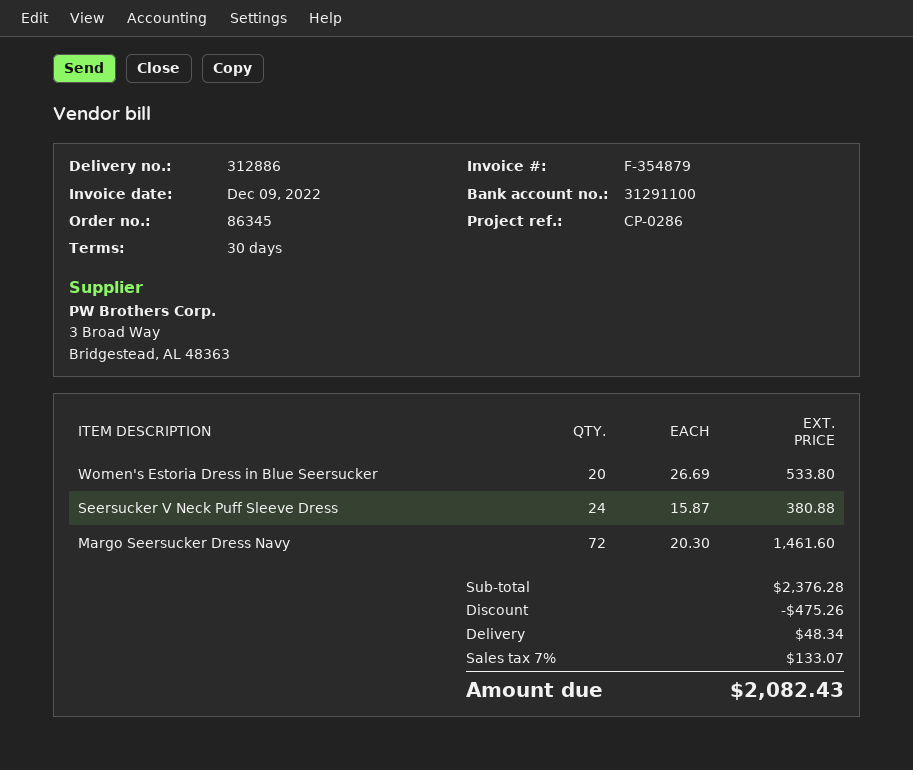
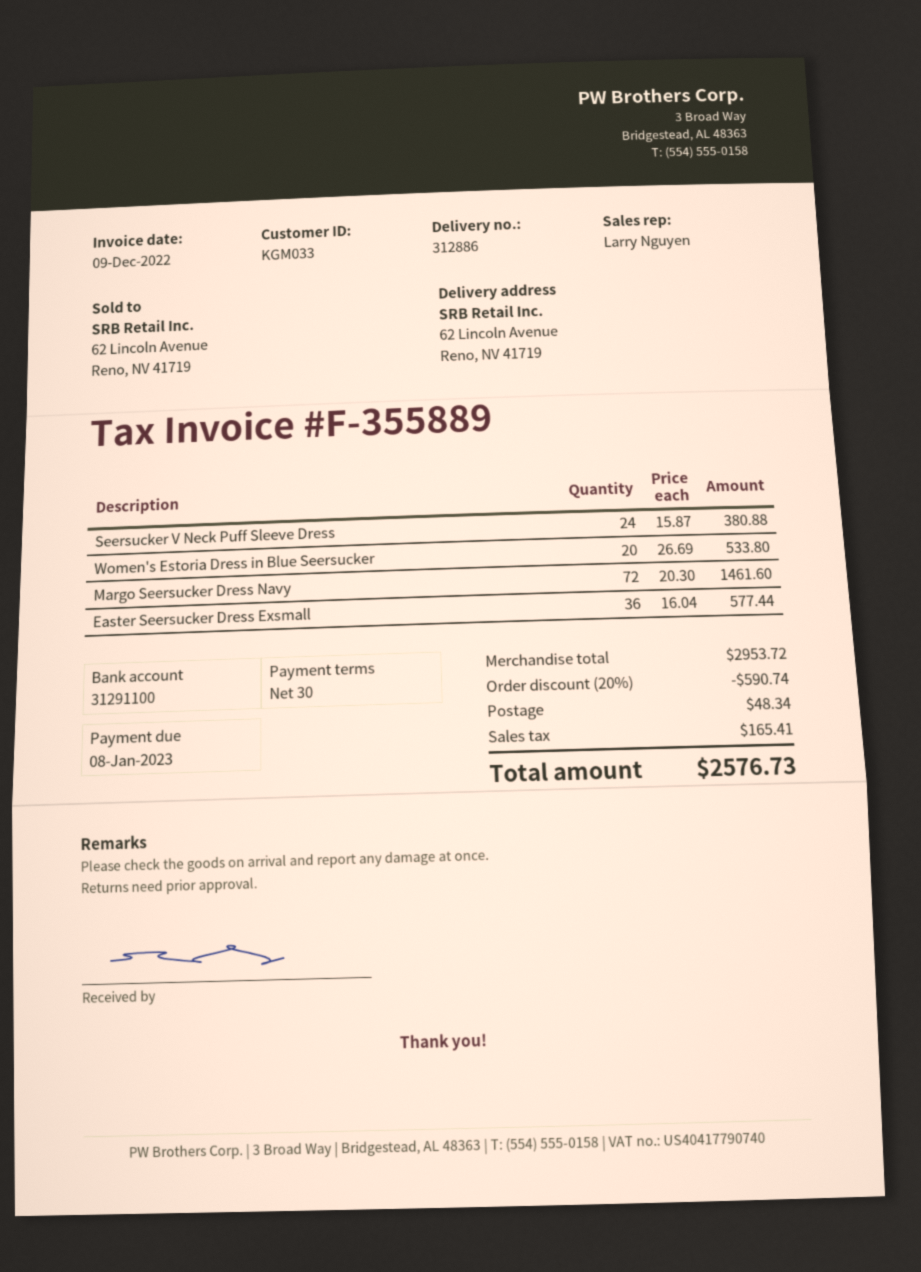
invoice number: F-354879 -> F-355889
Easter Seersucker Dress Exsmall: none -> 36 x 16.04 = 577.44
subtotal: 2376.28 -> 2953.72
discount: 475.26 -> 590.74
tax: 133.07 -> 165.41
total: 2082.43 -> 2576.73

